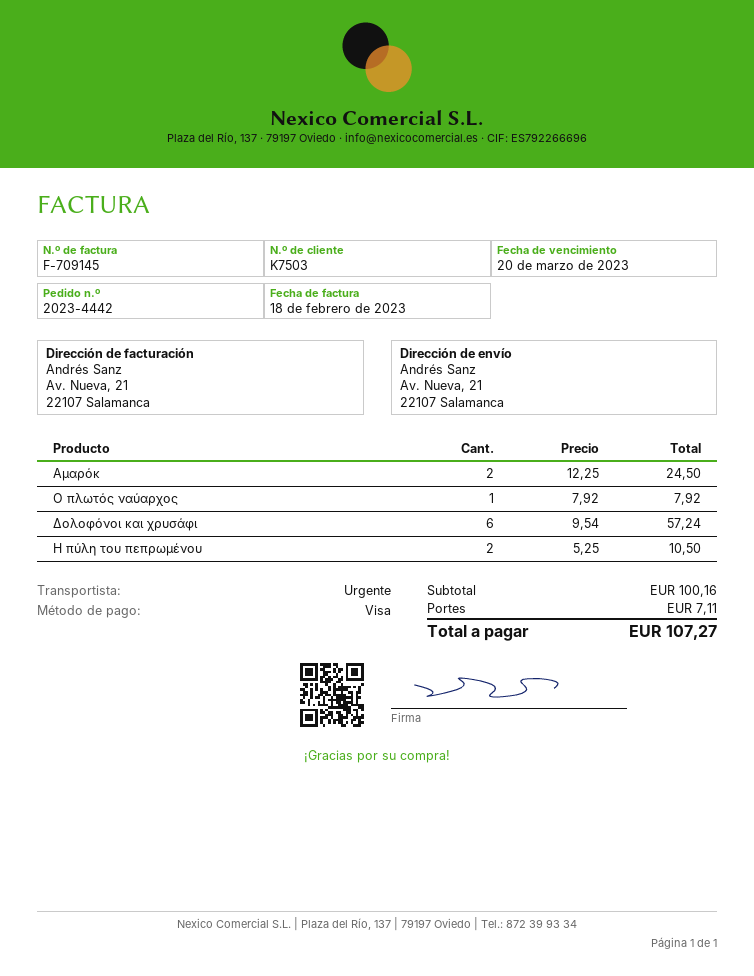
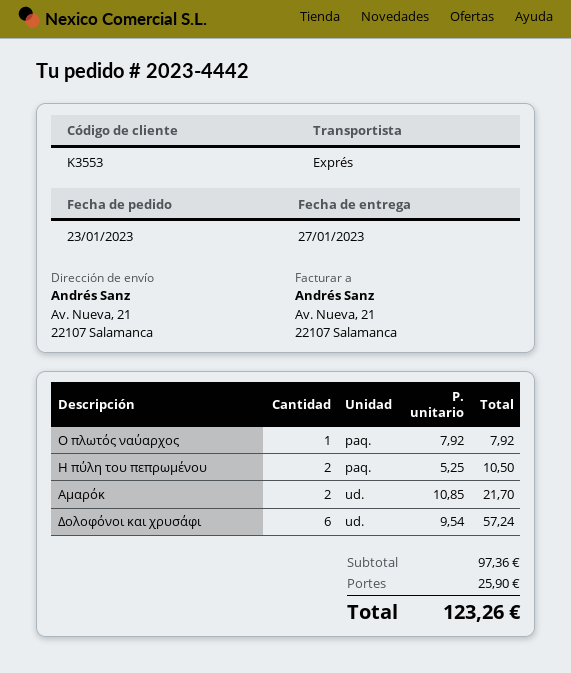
customer number: K7503 -> K3553
Αμαρόκ: 2 x 12.25 = 24.50 -> 2 x 10.85 = 21.70
subtotal: 100.16 -> 97.36
shipping: 7.11 -> 25.90
total: 107.27 -> 123.26

